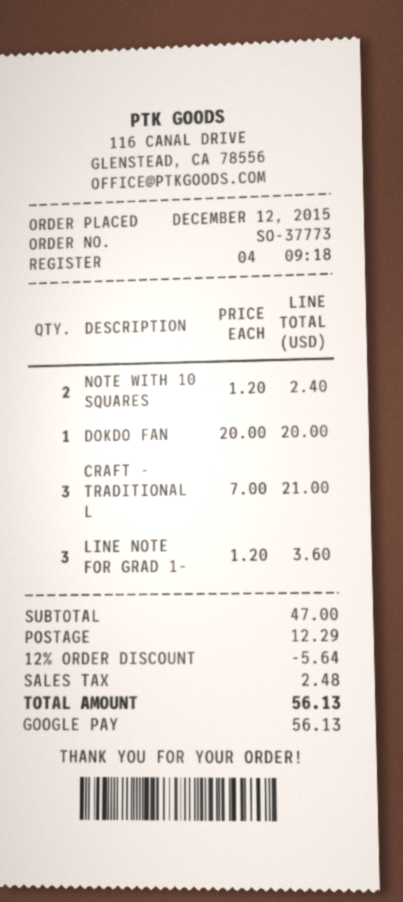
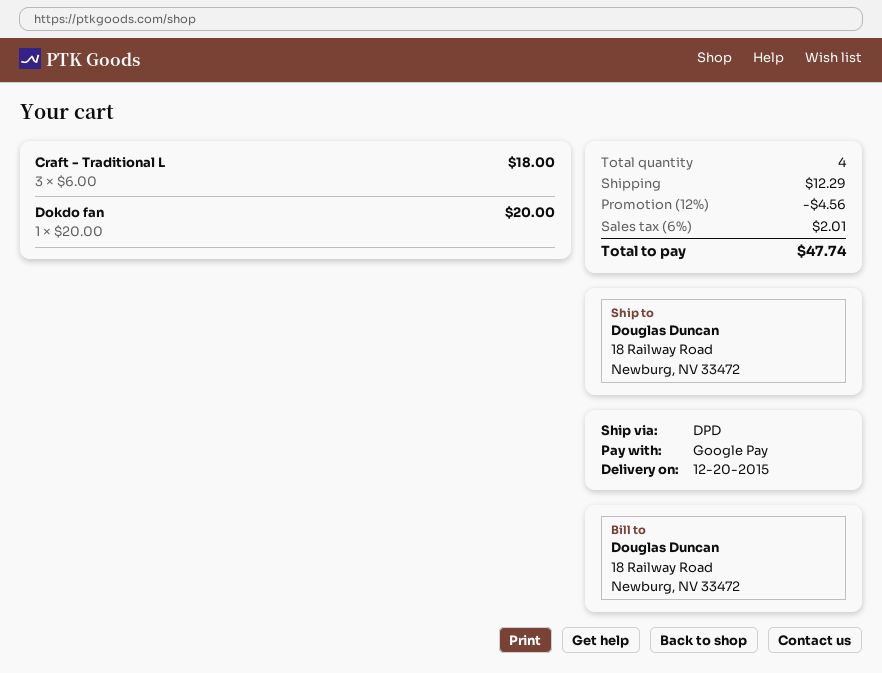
NOTE WITH 10 SQUARES: 2 x 1.20 = 2.40 -> none
CRAFT - TRADITIONAL L: 3 x 7.00 = 21.00 -> 3 x 6.00 = 18.00
LINE NOTE FOR GRAD 1-: 3 x 1.20 = 3.60 -> none
discount: 12% = 5.64 -> 12% = 4.56
tax: 2.48 -> 2.01
total: 56.13 -> 47.74

